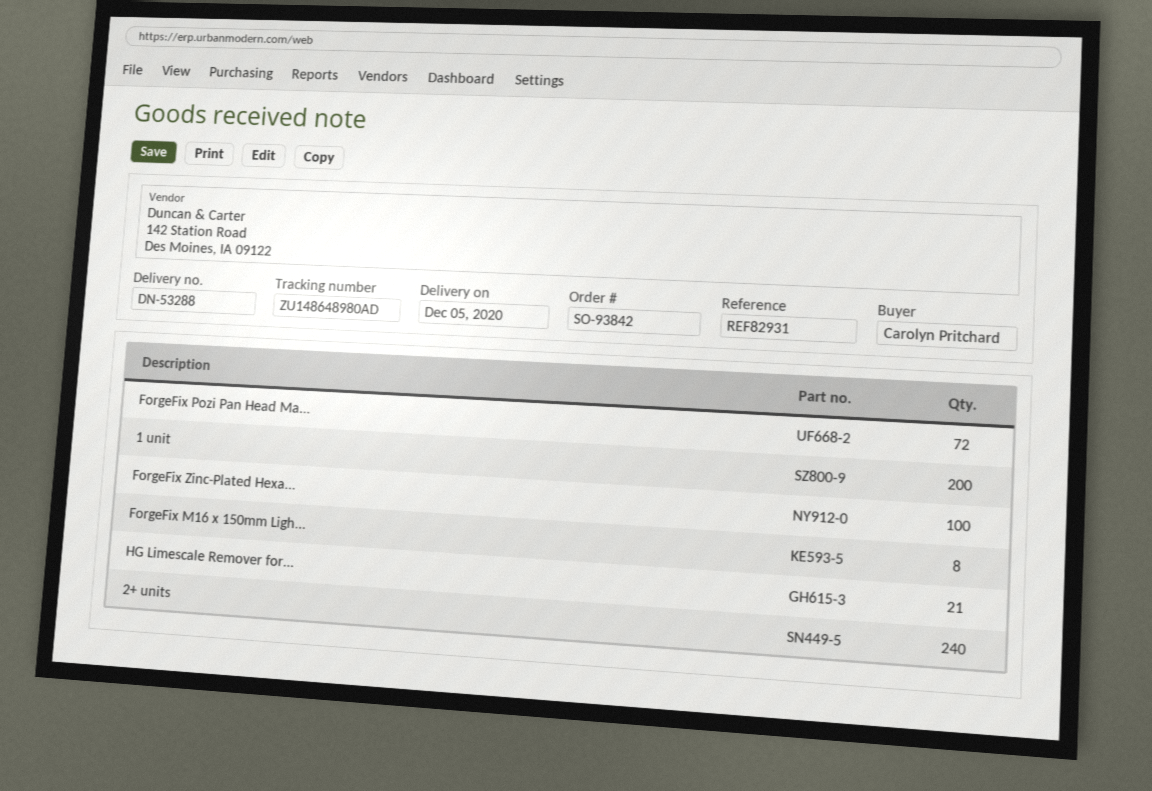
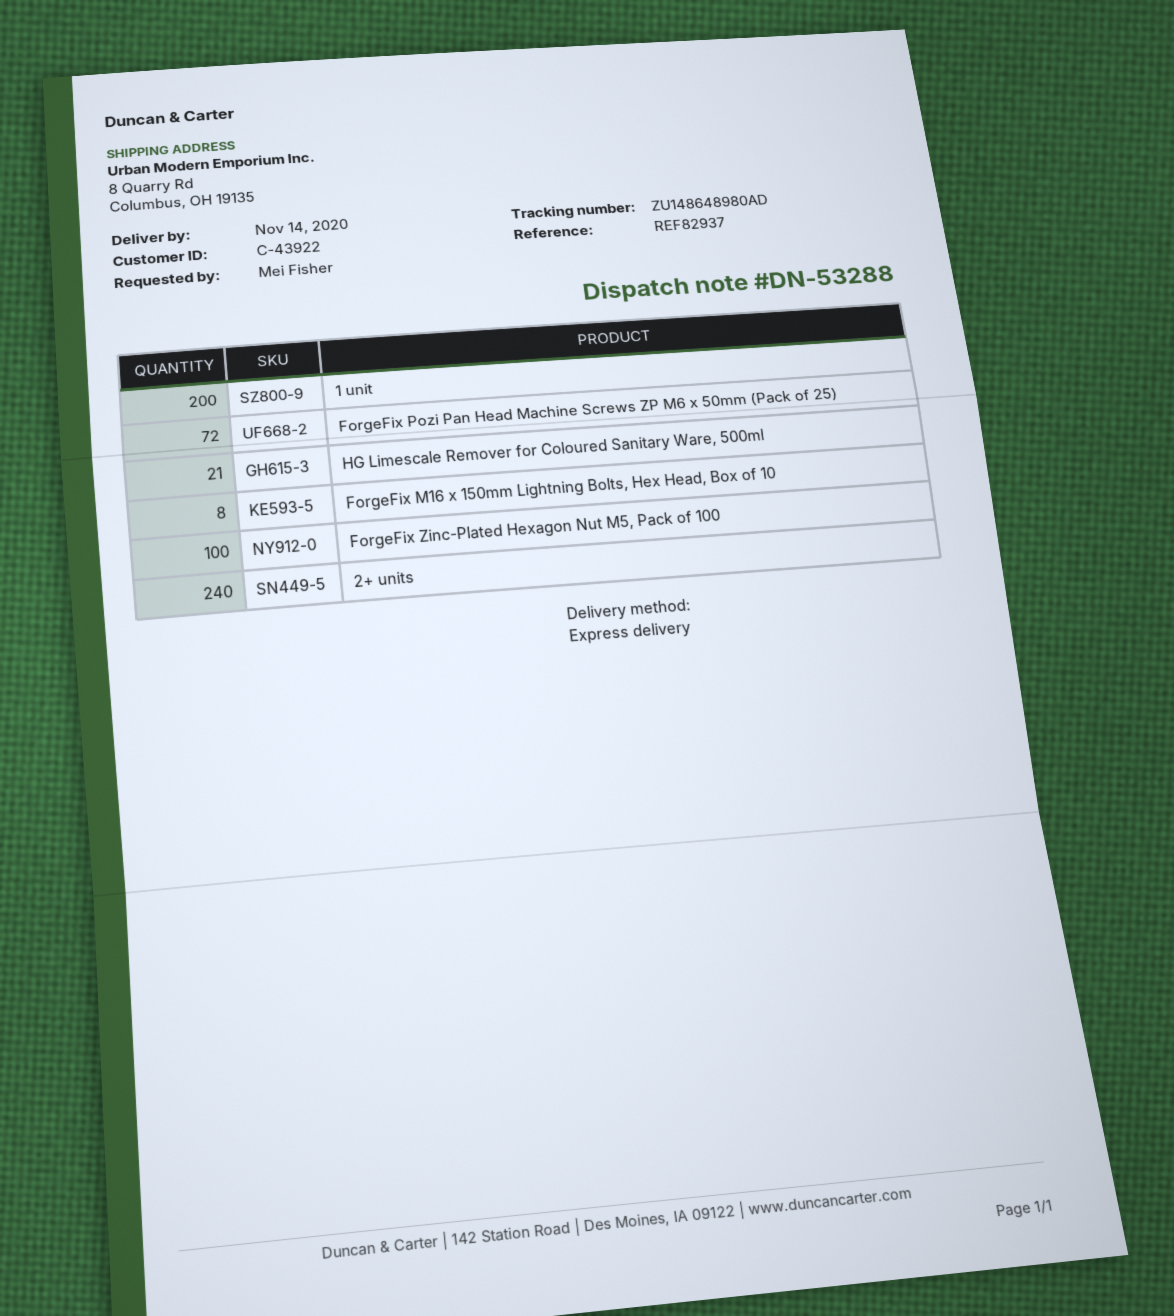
delivery date: 2020-12-05 -> 2020-11-14
reference: REF82931 -> REF82937
ordered by: Carolyn Pritchard -> Mei Fisher

